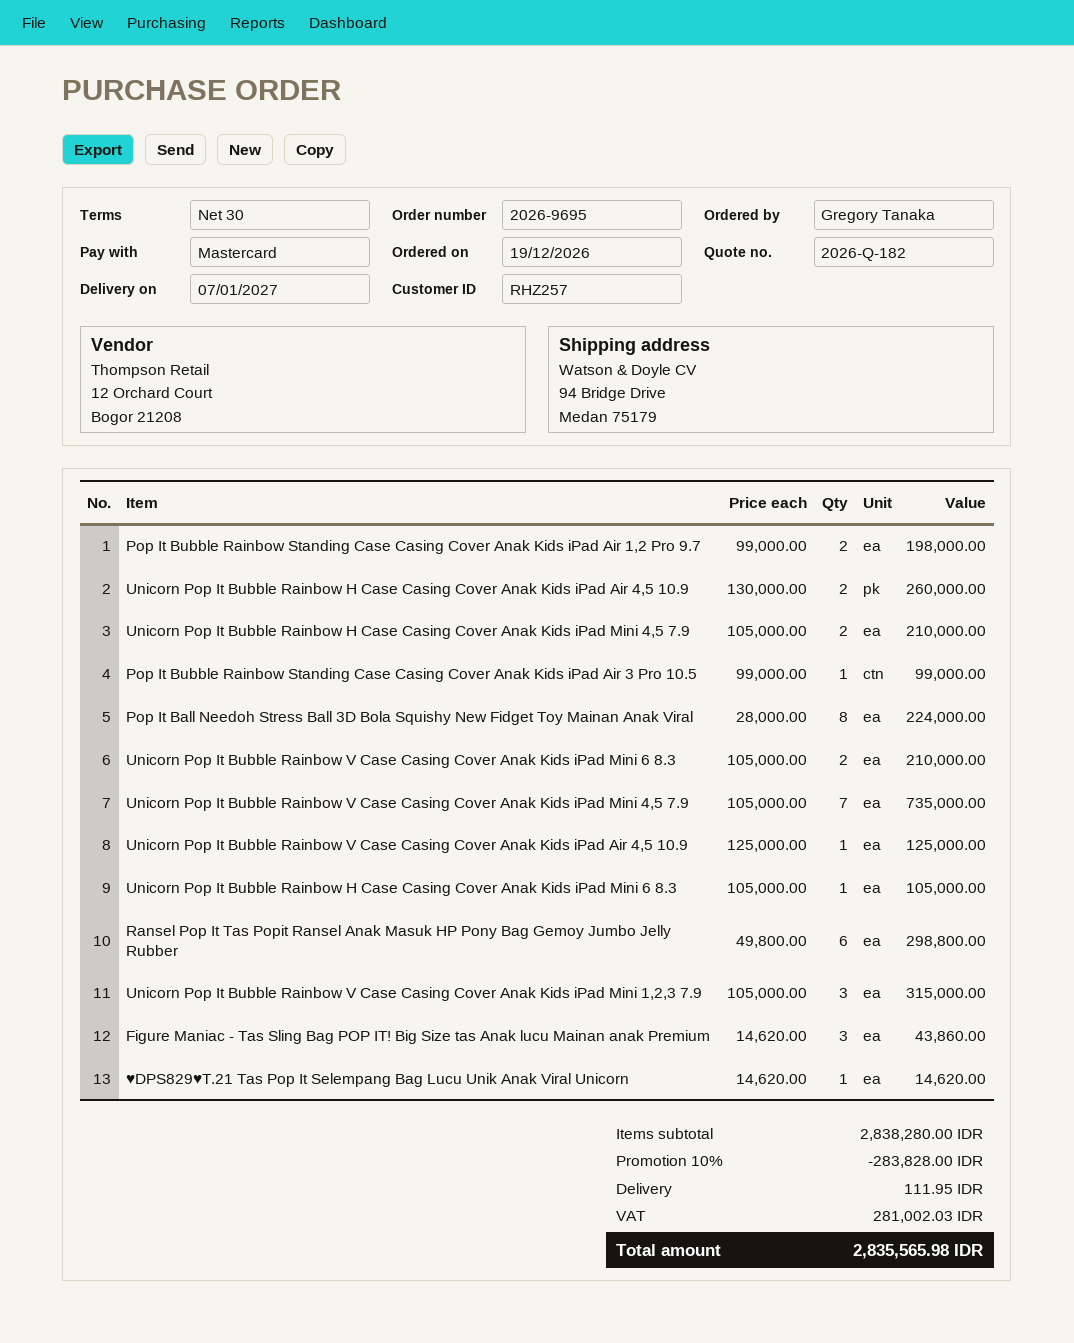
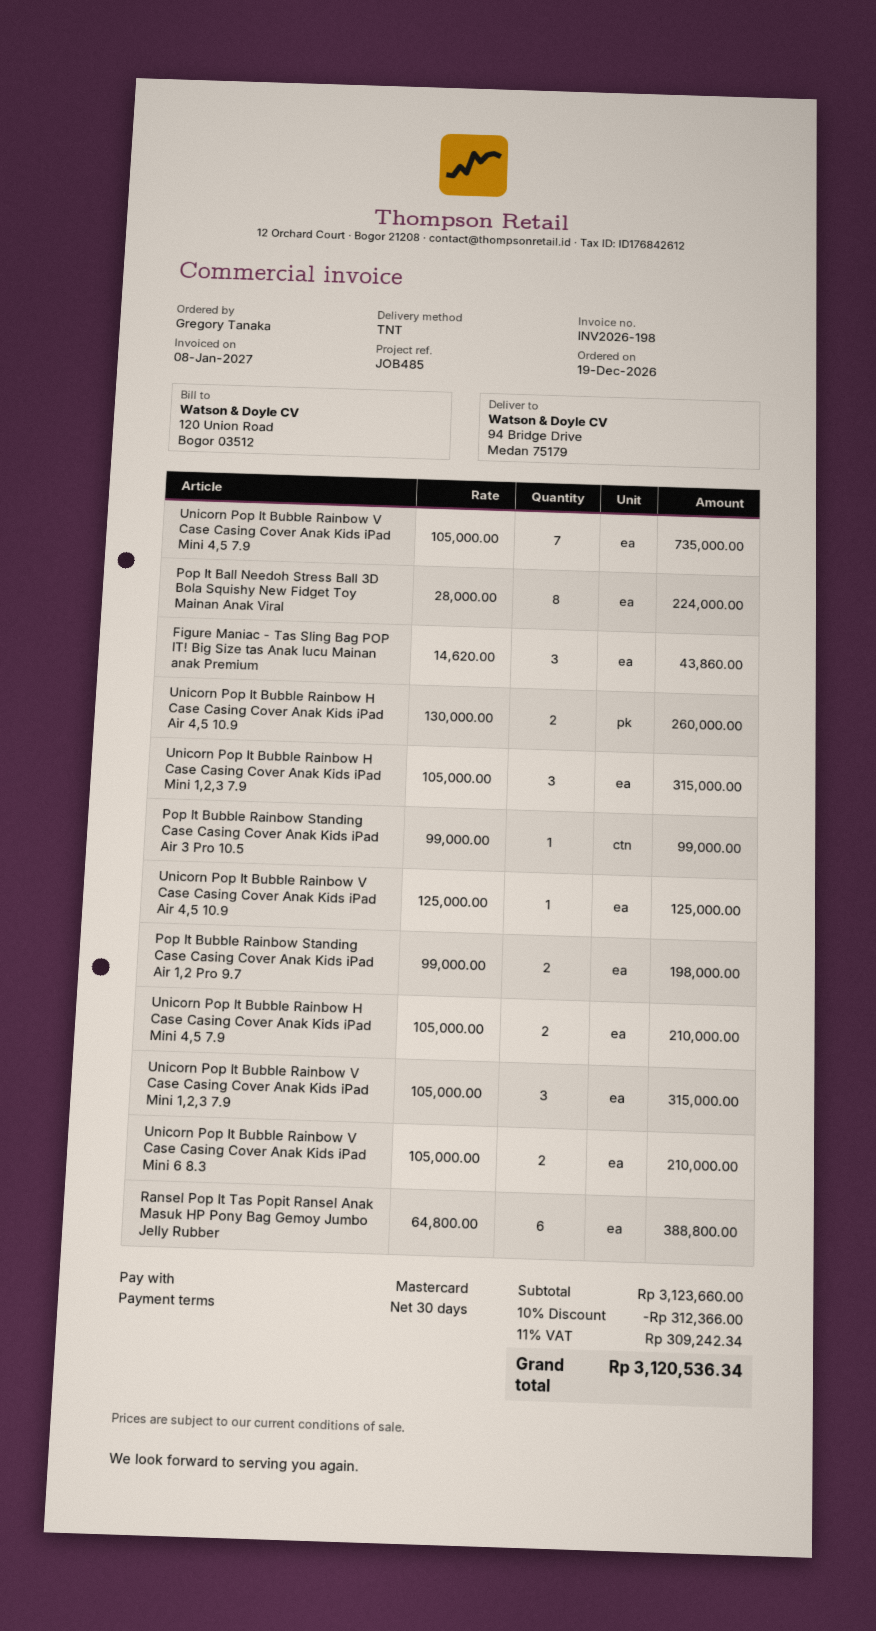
Unicorn Pop It Bubble Rainbow H Case Casing Cover Anak Kids iPad Mini 6 8.3: 1 x 105000.00 = 105000.00 -> none
Ransel Pop It Tas Popit Ransel Anak Masuk HP Pony Bag Gemoy Jumbo Jelly Rubber: 6 x 49800.00 = 298800.00 -> 6 x 64800.00 = 388800.00
♥DPS829♥T.21 Tas Pop It Selempang Bag Lucu Unik Anak Viral Unicorn: 1 x 14620.00 = 14620.00 -> none
Unicorn Pop It Bubble Rainbow H Case Casing Cover Anak Kids iPad Mini 1,2,3 7.9: none -> 3 x 105000.00 = 315000.00
subtotal: 2838280.00 -> 3123660.00
discount: 10% = 283828.00 -> 10% = 312366.00
shipping: 111.95 -> none
tax: 281002.03 -> 309242.34
total: 2835565.98 -> 3120536.34

